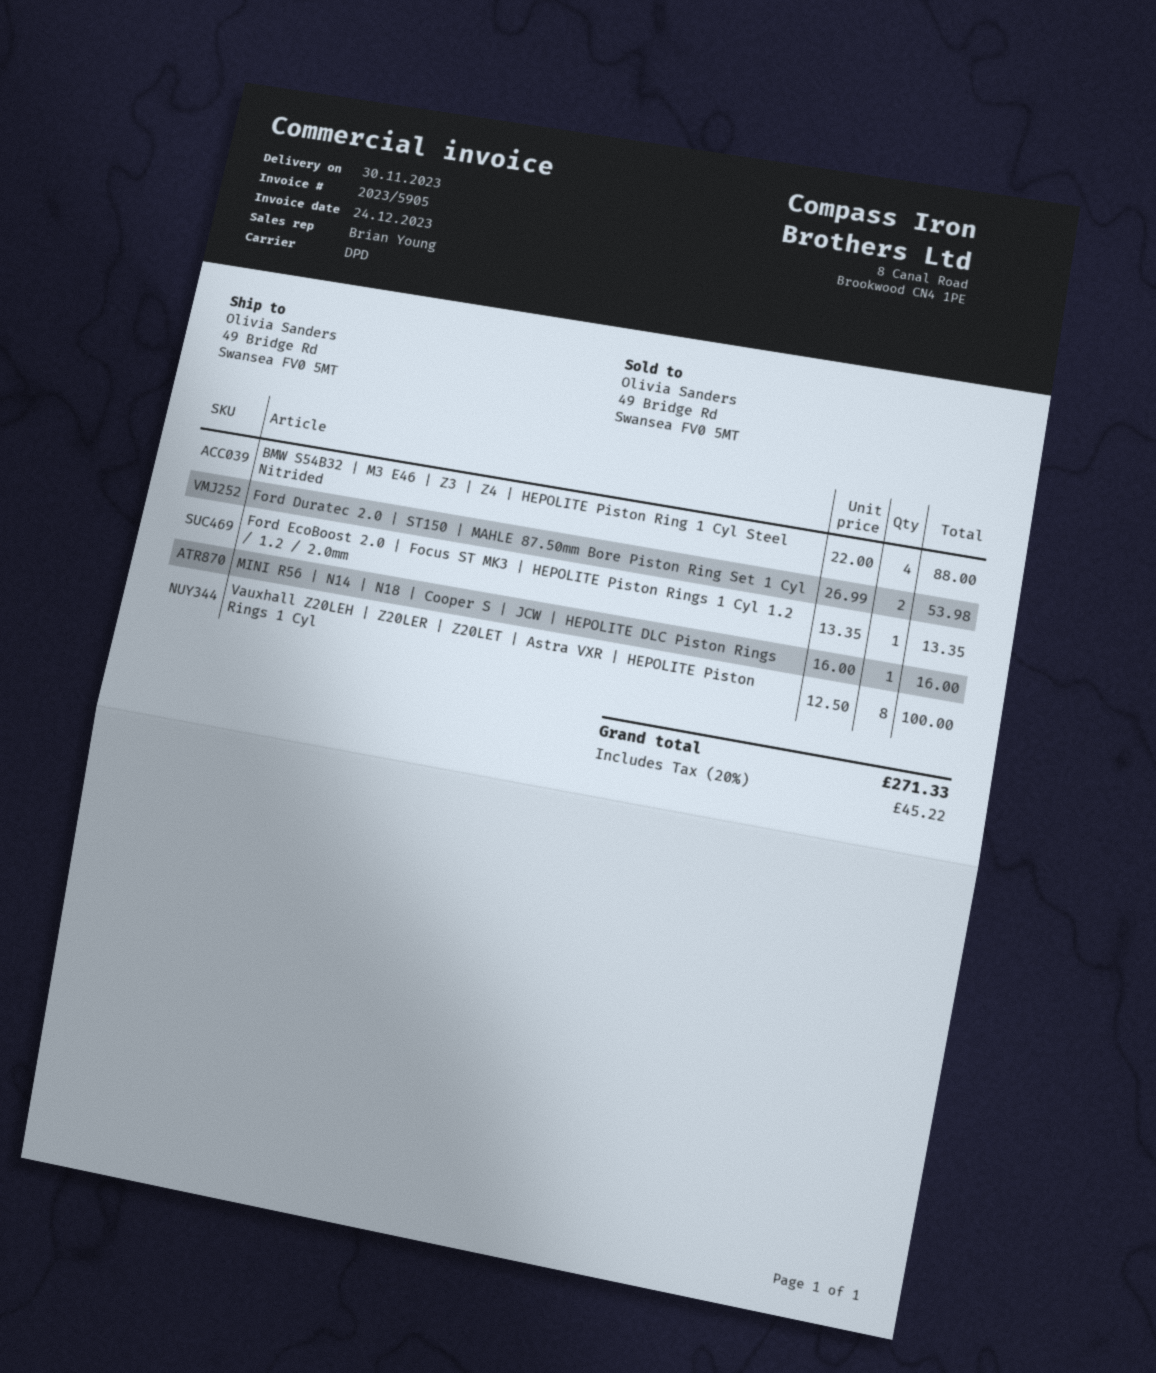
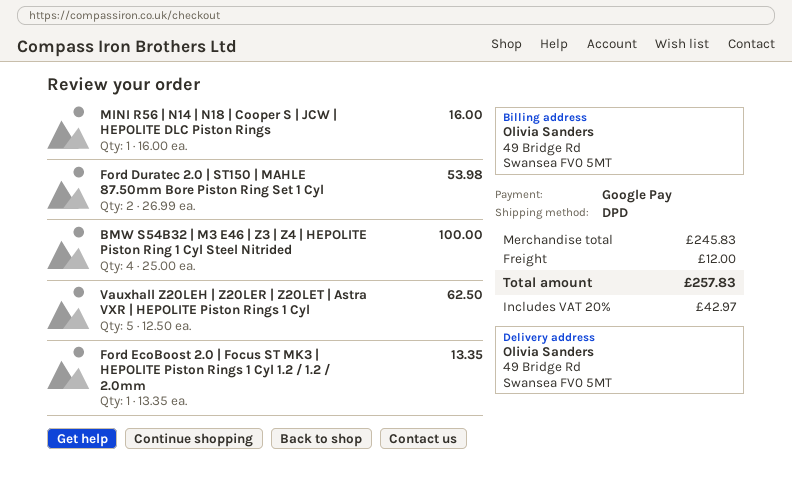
BMW S54B32 | M3 E46 | Z3 | Z4 | HEPOLITE Piston Ring 1 Cyl Steel Nitrided: 4 x 22.00 = 88.00 -> 4 x 25.00 = 100.00
Vauxhall Z20LEH | Z20LER | Z20LET | Astra VXR | HEPOLITE Piston Rings 1 Cyl: 8 x 12.50 = 100.00 -> 5 x 12.50 = 62.50
shipping: none -> 12.00
tax: 20% = 45.22 -> 20% = 42.97
total: 271.33 -> 257.83

